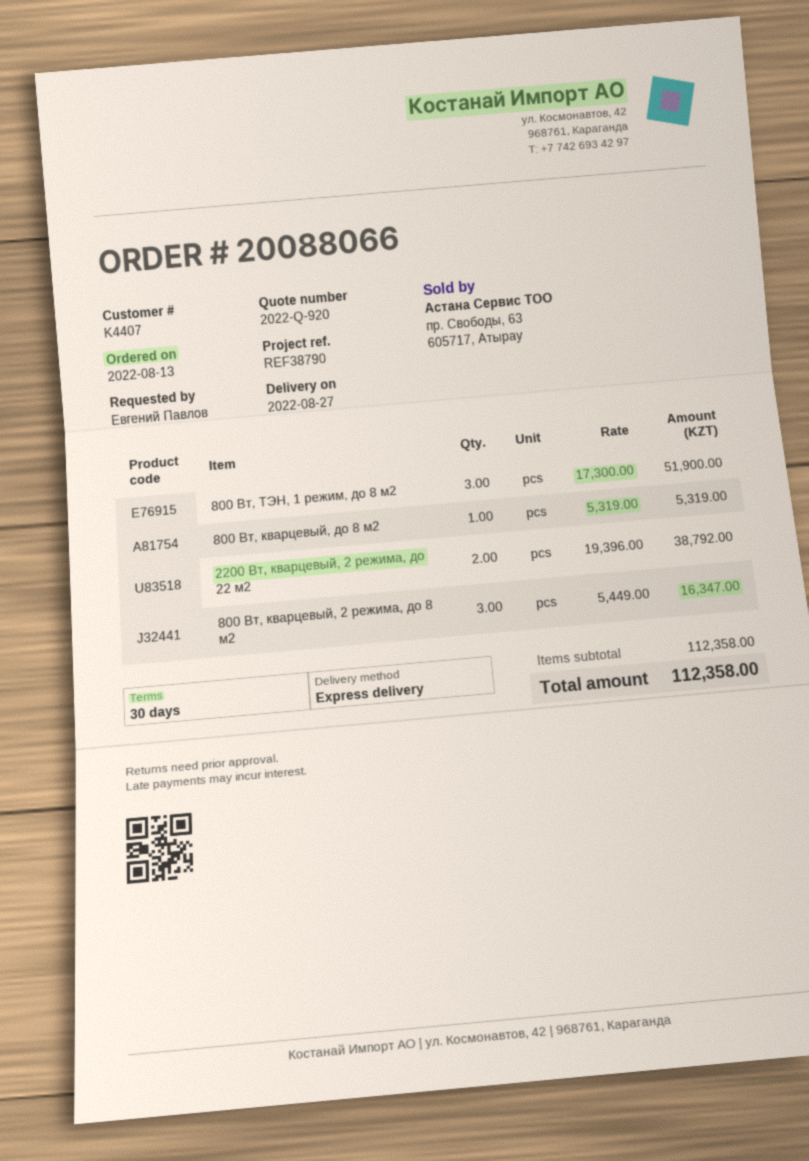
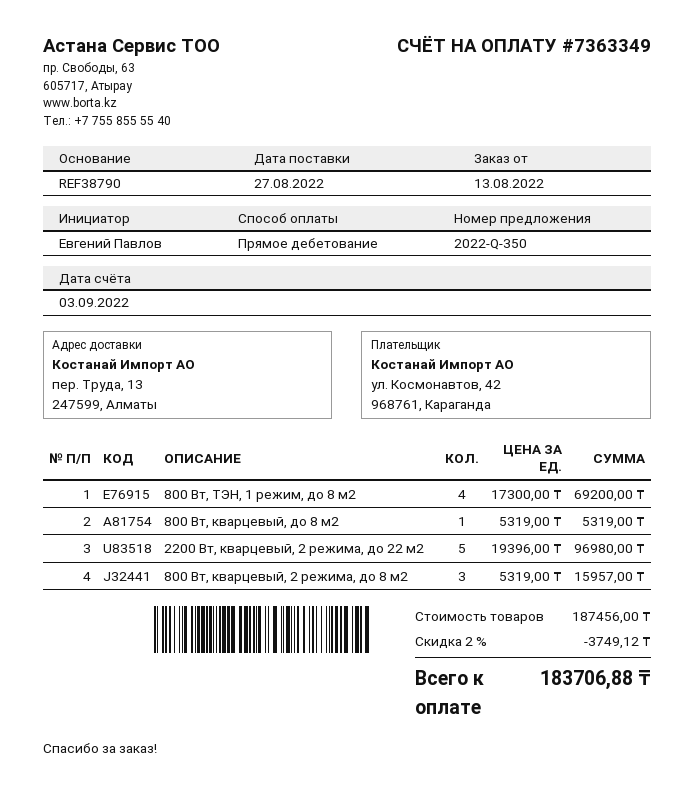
quote number: 2022-Q-920 -> 2022-Q-350
800 Вт, ТЭН, 1 режим, до 8 м2: 3 x 17300.00 = 51900.00 -> 4 x 17300.00 = 69200.00
2200 Вт, кварцевый, 2 режима, до 22 м2: 2 x 19396.00 = 38792.00 -> 5 x 19396.00 = 96980.00
800 Вт, кварцевый, 2 режима, до 8 м2: 3 x 5449.00 = 16347.00 -> 3 x 5319.00 = 15957.00
subtotal: 112358.00 -> 187456.00
discount: none -> 2% = 3749.12
total: 112358.00 -> 183706.88

